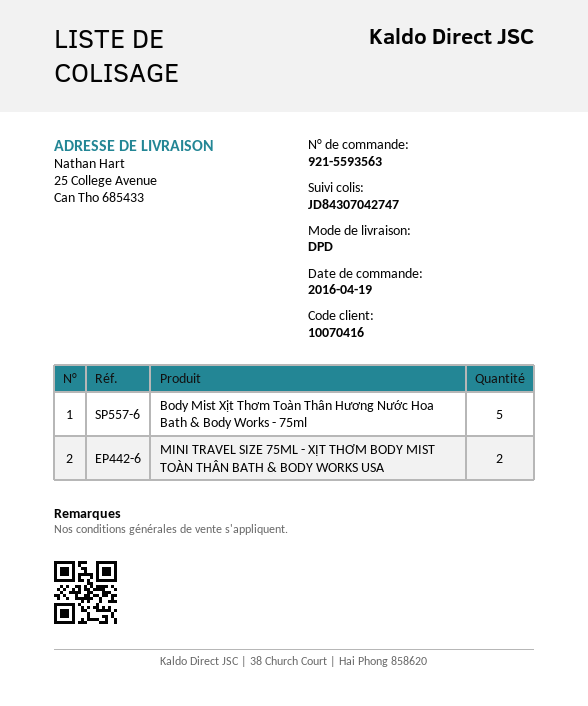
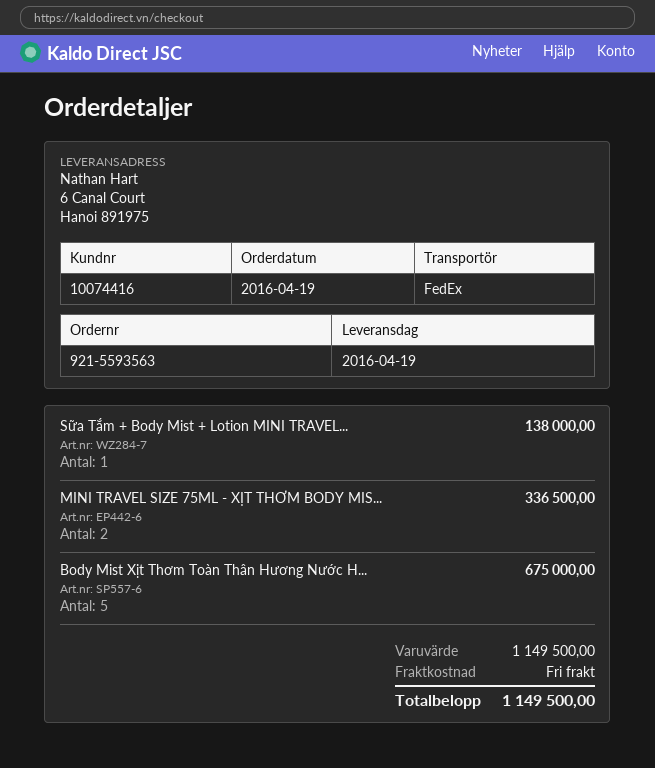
customer number: 10070416 -> 10074416
shipping method: DPD -> FedEx
ship to: 25 College Avenue, Can Tho 685433 -> 6 Canal Court, Hanoi 891975
Sữa Tắm + Body Mist + Lotion MINI TRAVEL...: none -> 1

